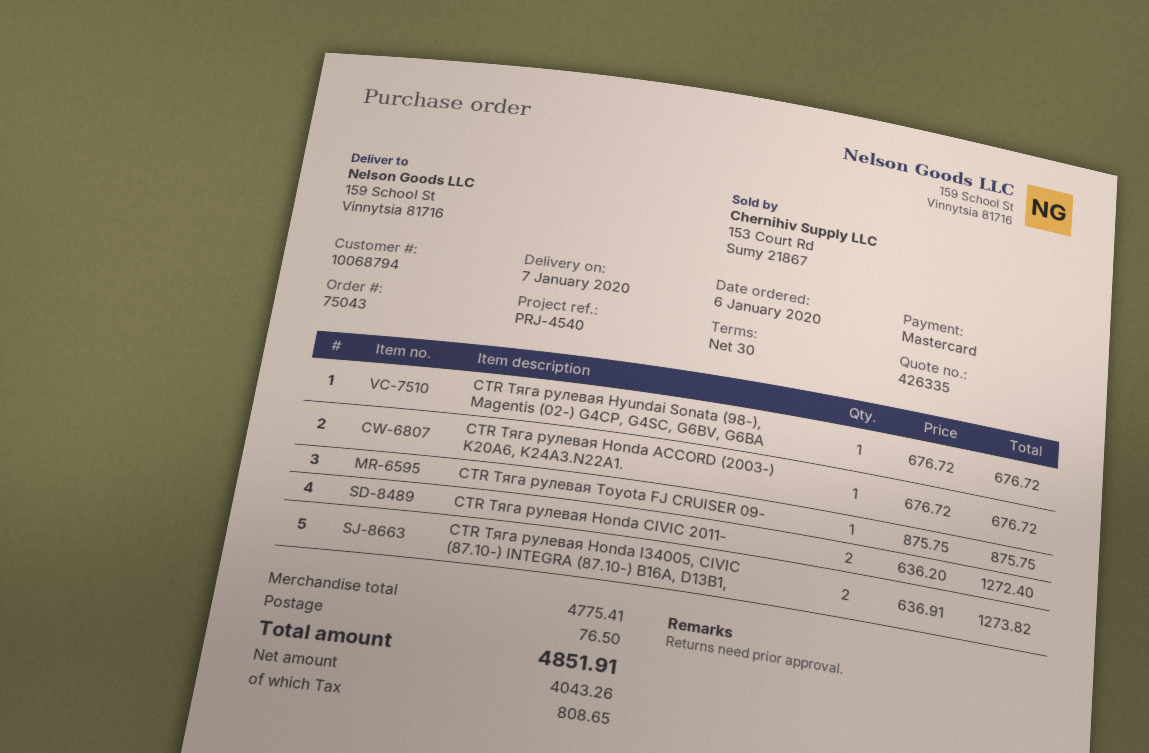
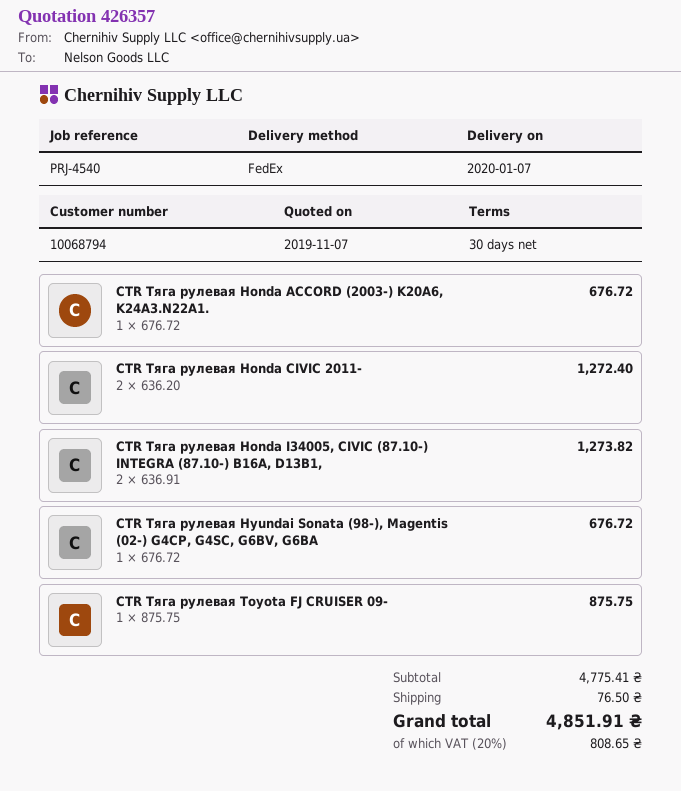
quote number: 426335 -> 426357

